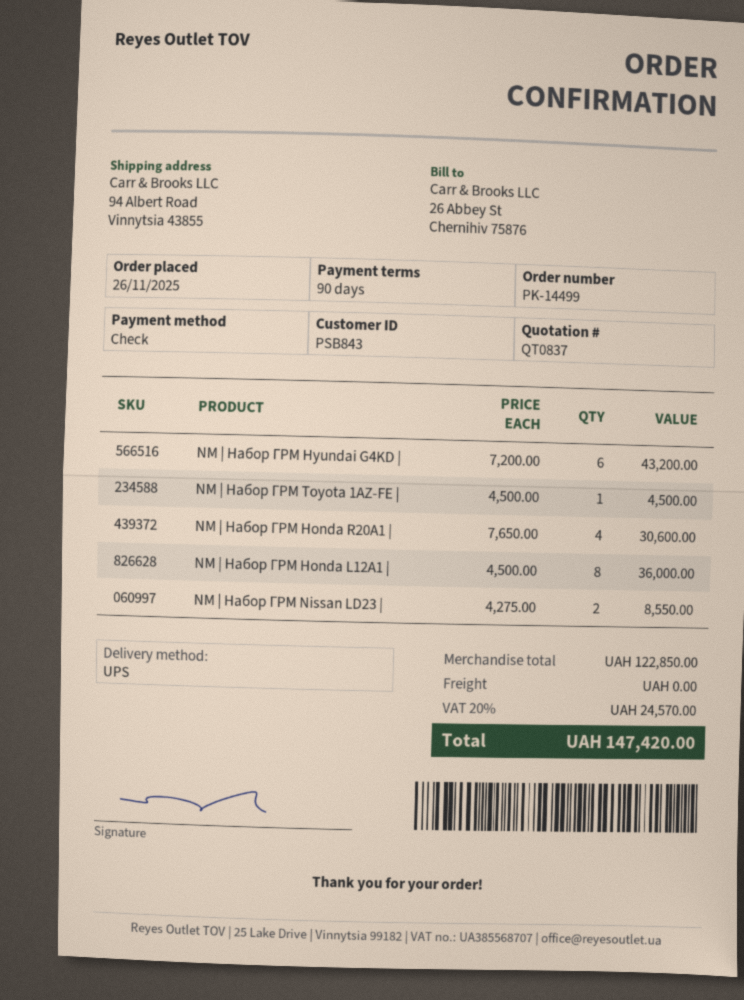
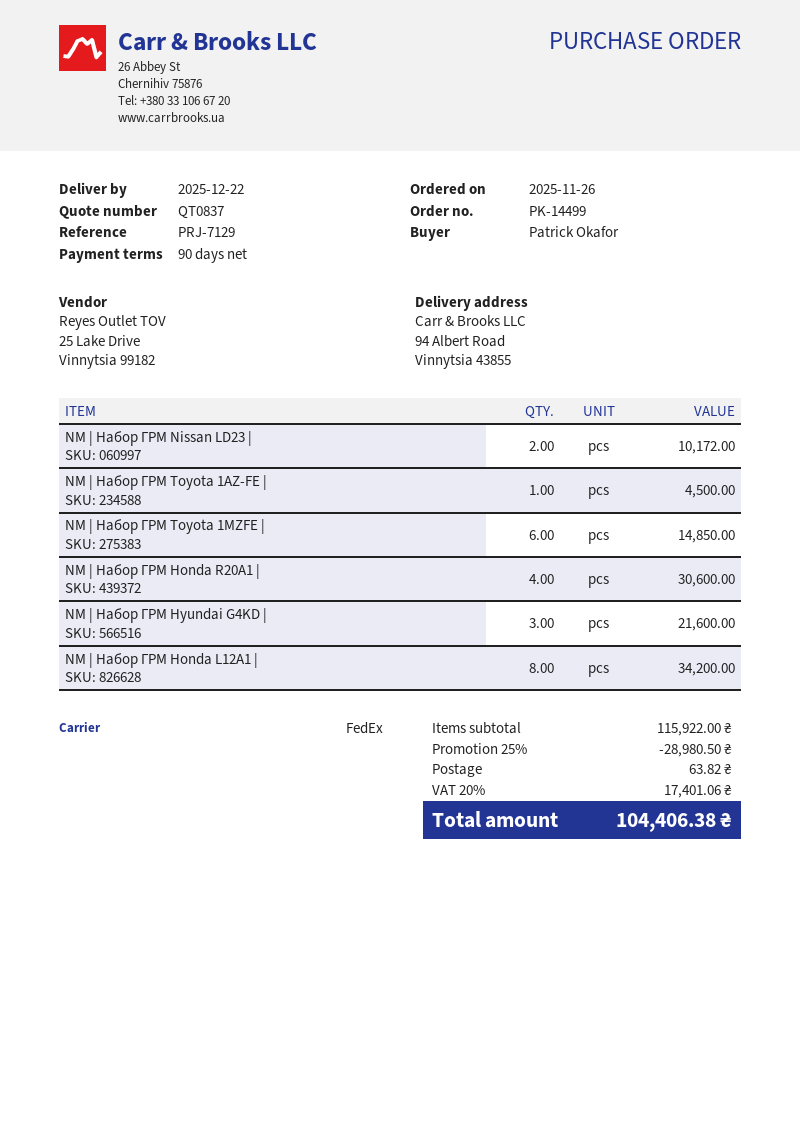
shipping method: UPS -> FedEx
NM | Набор ГРМ Hyundai G4KD |: 6 for 43200.00 -> 3 for 21600.00
NM | Набор ГРМ Honda L12A1 |: 8 for 36000.00 -> 8 for 34200.00
NM | Набор ГРМ Nissan LD23 |: 2 for 8550.00 -> 2 for 10172.00
NM | Набор ГРМ Toyota 1MZFE |: none -> 6 for 14850.00
subtotal: 122850.00 -> 115922.00
discount: none -> 25% = 28980.50
shipping: 0.00 -> 63.82
tax: 20% = 24570.00 -> 20% = 17401.06
total: 147420.00 -> 104406.38

